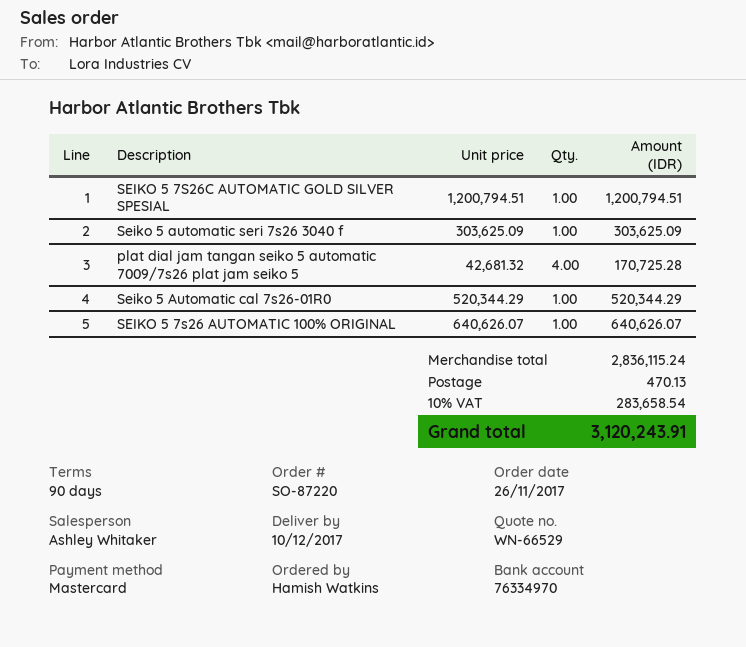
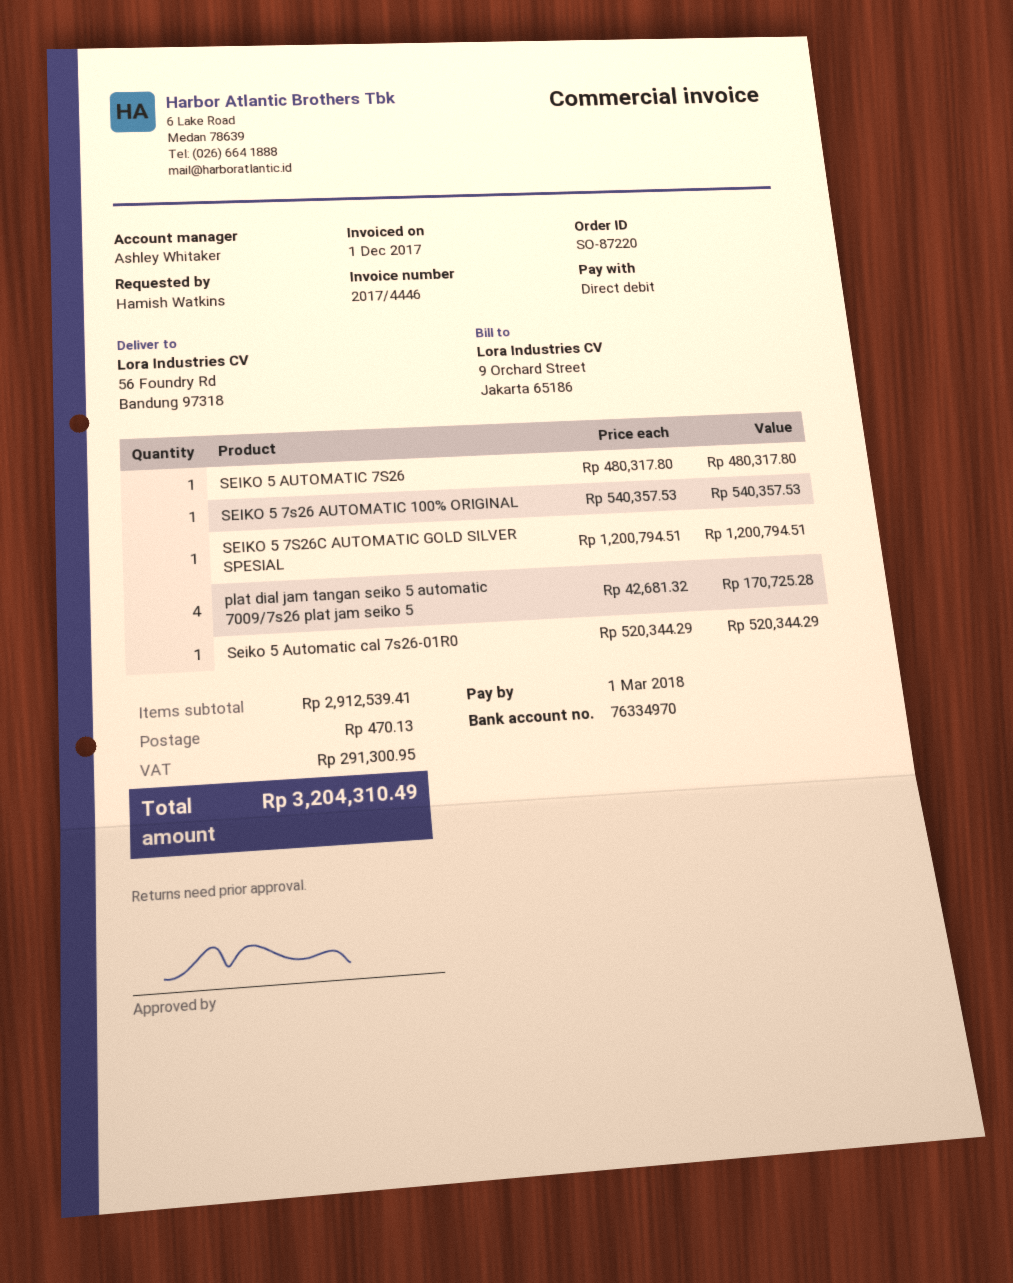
payment method: Mastercard -> direct debit
Seiko 5 automatic seri 7s26 3040 f: 1 x 303625.09 = 303625.09 -> none
SEIKO 5 7s26 AUTOMATIC 100% ORIGINAL: 1 x 640626.07 = 640626.07 -> 1 x 540357.53 = 540357.53
SEIKO 5 AUTOMATIC 7S26: none -> 1 x 480317.80 = 480317.80
subtotal: 2836115.24 -> 2912539.41
tax: 283658.54 -> 291300.95
total: 3120243.91 -> 3204310.49

